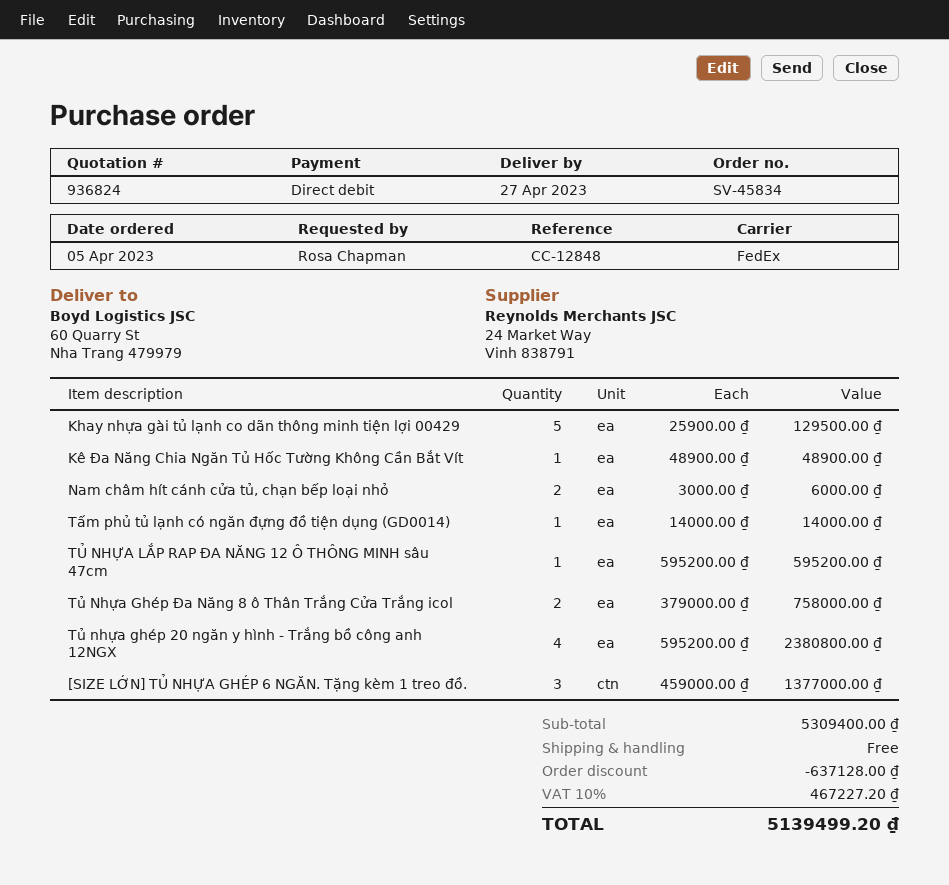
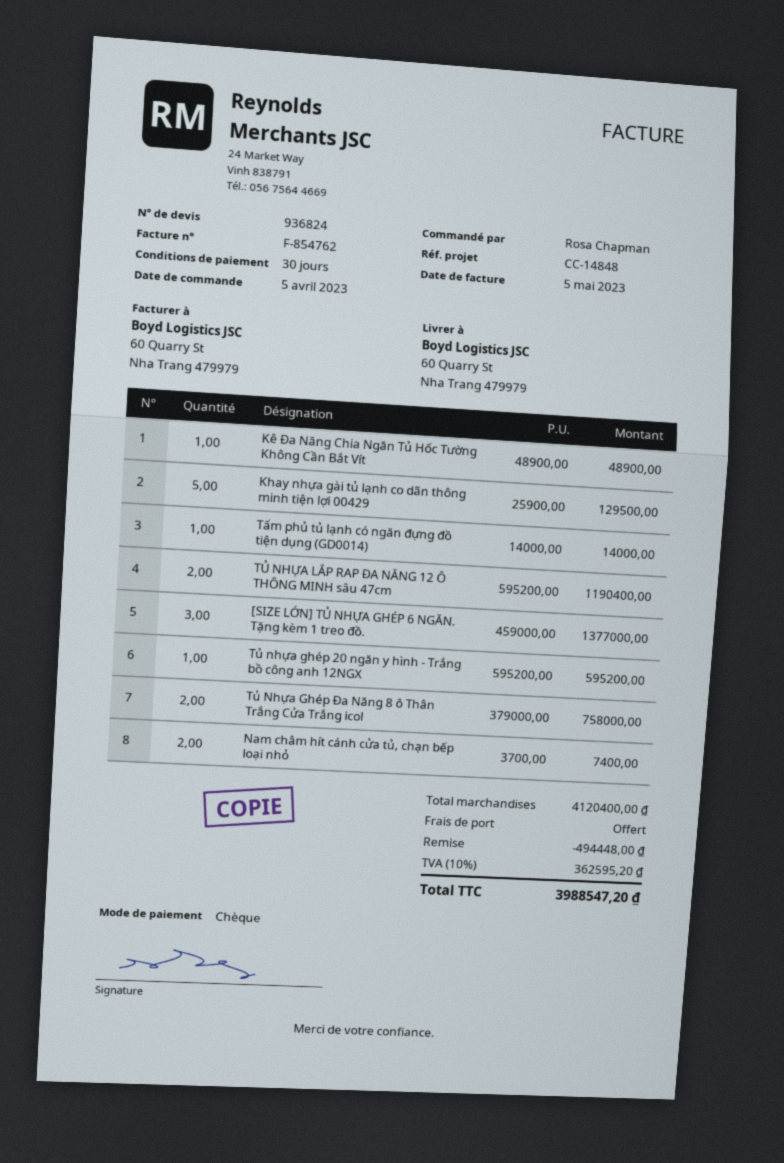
reference: CC-12848 -> CC-14848
payment method: direct debit -> cheque
Nam châm hít cánh cửa tủ, chạn bếp loại nhỏ: 2 x 3000.00 = 6000.00 -> 2 x 3700.00 = 7400.00
TỦ NHỰA LẮP RAP ĐA NĂNG 12 Ô THÔNG MINH sâu 47cm: 1 x 595200.00 = 595200.00 -> 2 x 595200.00 = 1190400.00
Tủ nhựa ghép 20 ngăn y hình - Trắng bồ công anh 12NGX: 4 x 595200.00 = 2380800.00 -> 1 x 595200.00 = 595200.00
subtotal: 5309400.00 -> 4120400.00
discount: 637128.00 -> 494448.00
tax: 10% = 467227.20 -> 10% = 362595.20
total: 5139499.20 -> 3988547.20

